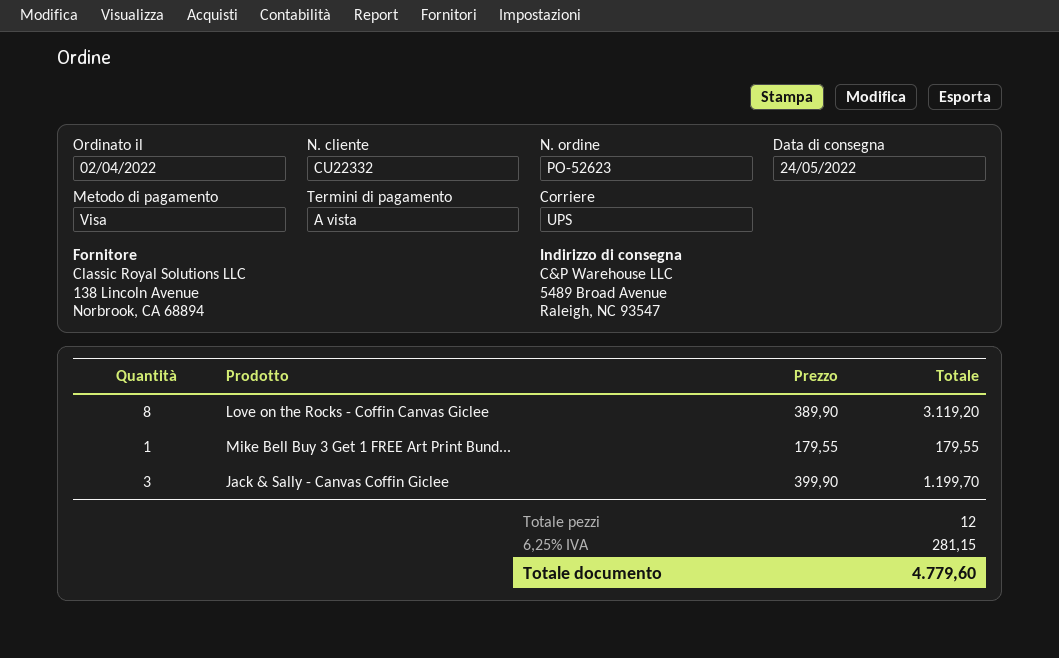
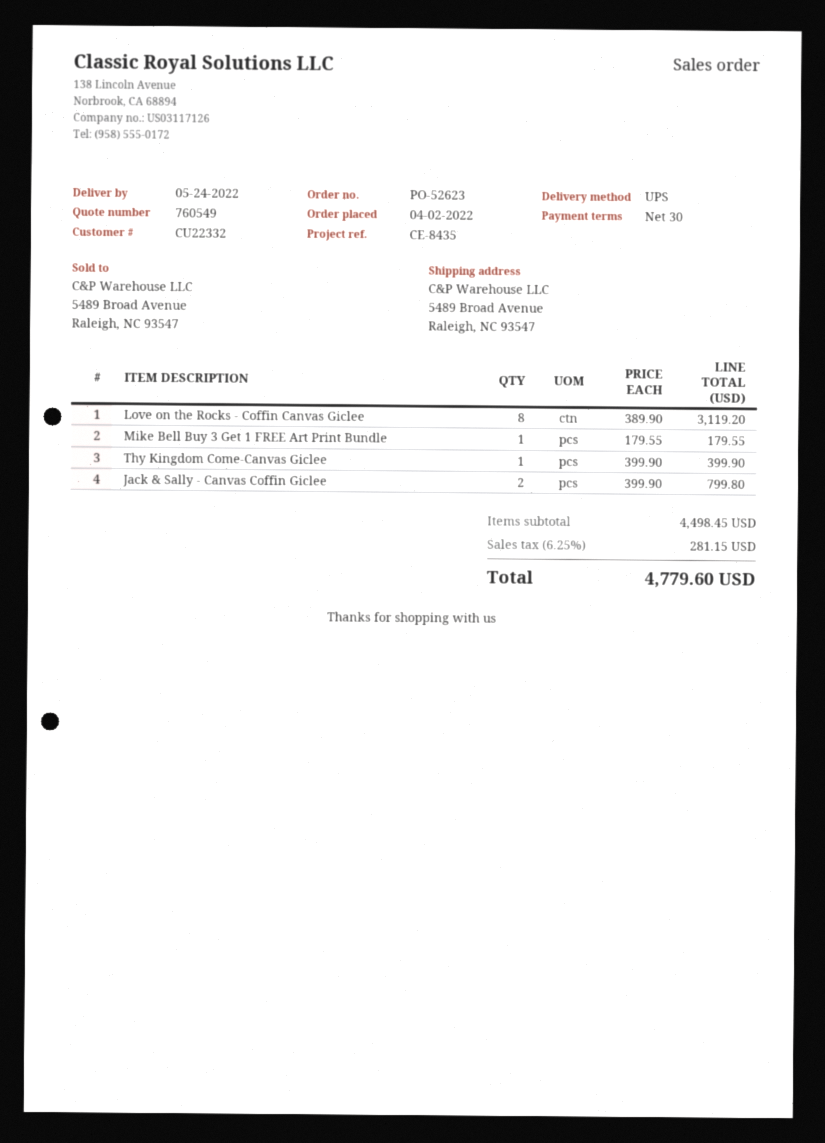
payment terms: on receipt -> 30 days
Jack & Sally - Canvas Coffin Giclee: 3 x 399.90 = 1199.70 -> 2 x 399.90 = 799.80
Thy Kingdom Come-Canvas Giclee: none -> 1 x 399.90 = 399.90

